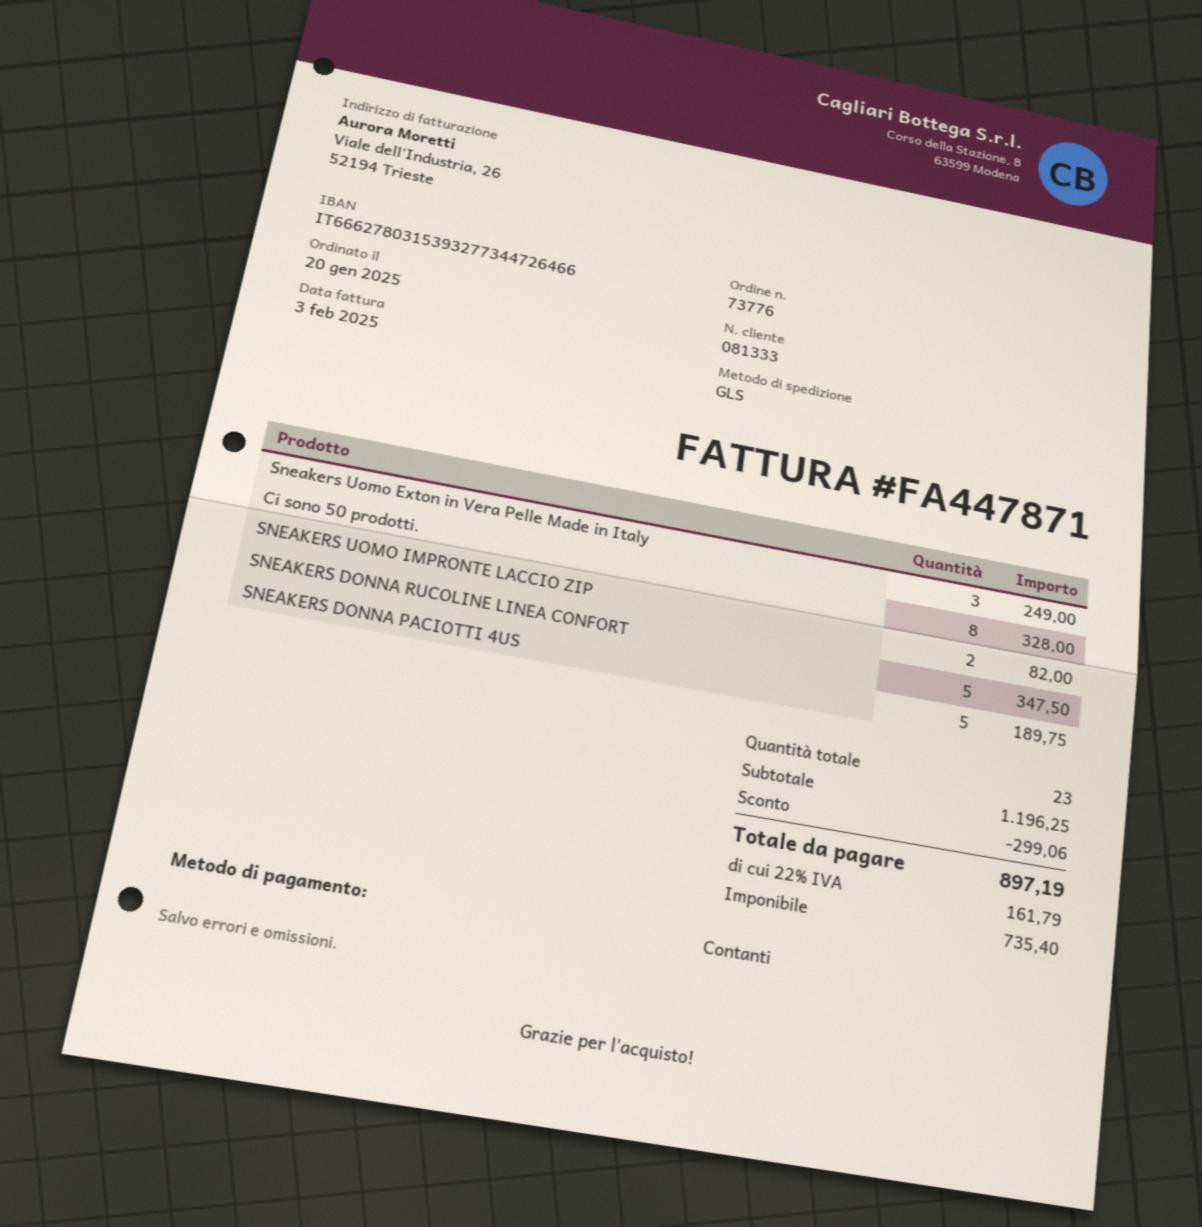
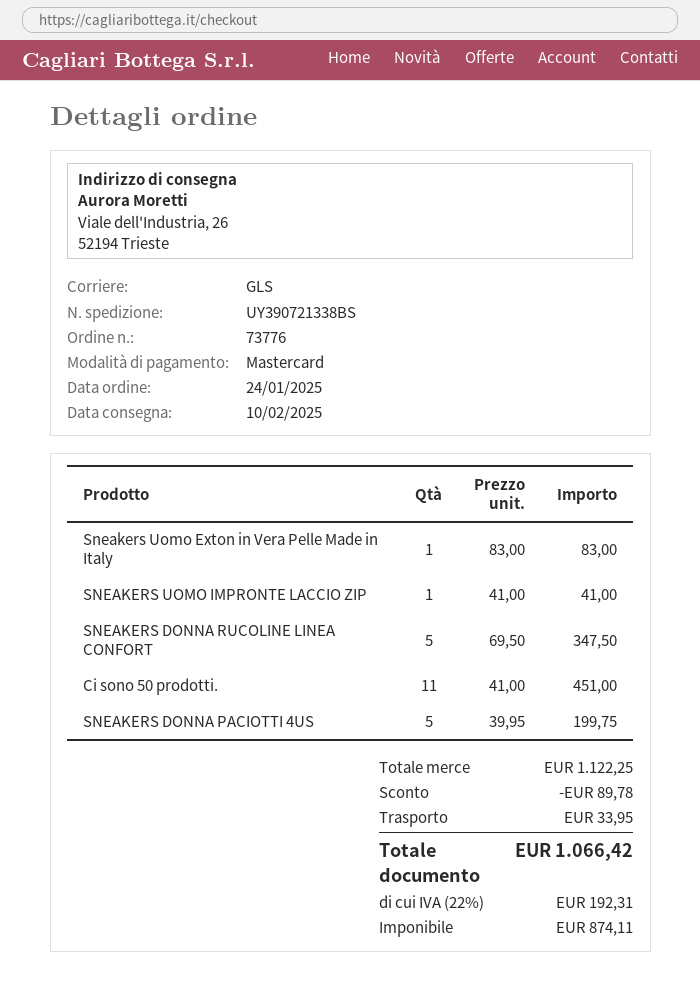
order date: 2025-01-20 -> 2025-01-24
payment method: cash -> Mastercard
Sneakers Uomo Exton in Vera Pelle Made in Italy: 3 for 249.00 -> 1 for 83.00
Ci sono 50 prodotti.: 8 for 328.00 -> 11 for 451.00
SNEAKERS UOMO IMPRONTE LACCIO ZIP: 2 for 82.00 -> 1 for 41.00
SNEAKERS DONNA PACIOTTI 4US: 5 for 189.75 -> 5 for 199.75
subtotal: 1196.25 -> 1122.25
discount: 299.06 -> 89.78
shipping: none -> 33.95
net: 735.40 -> 874.11
tax: 22% = 161.79 -> 22% = 192.31
total: 897.19 -> 1066.42

